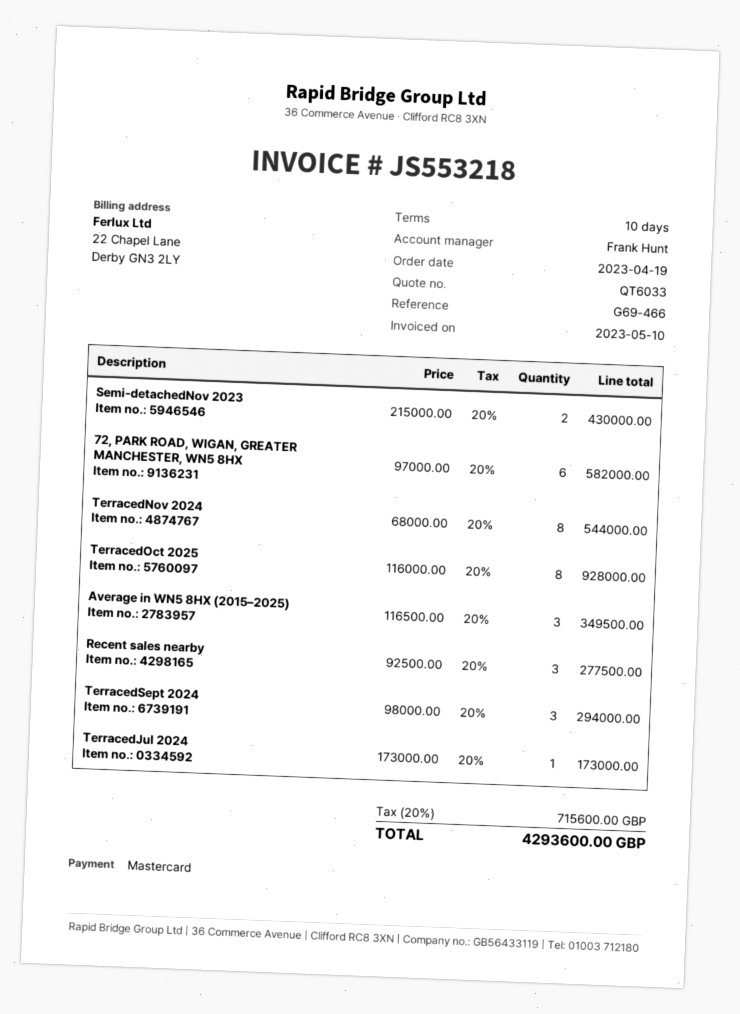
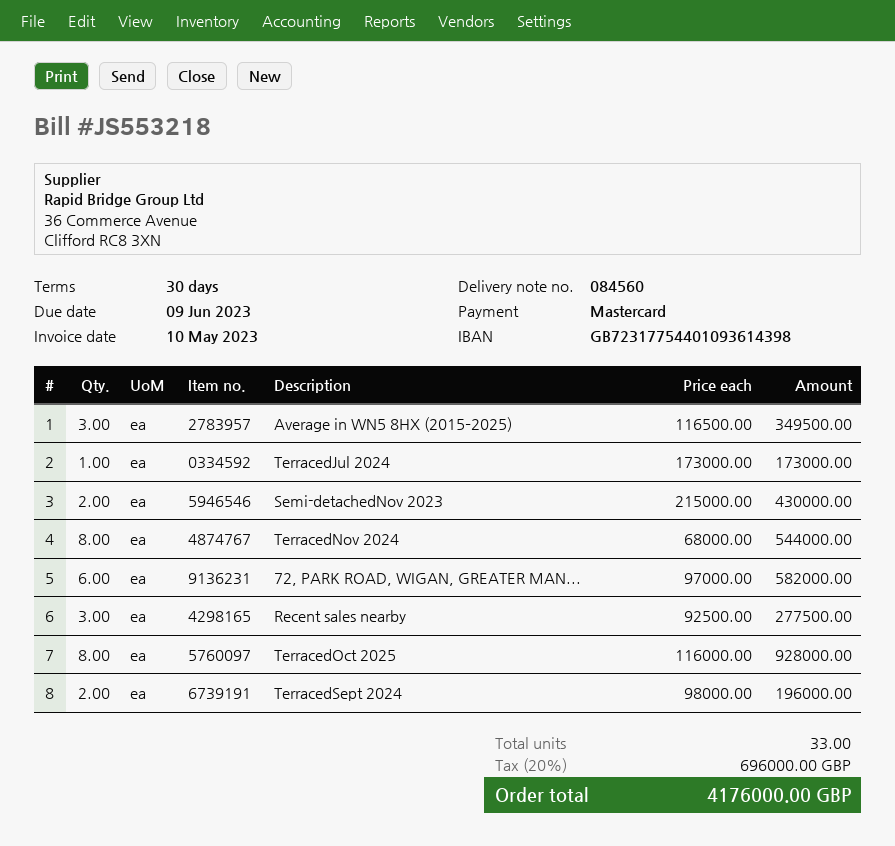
payment terms: 10 days -> 30 days
TerracedSept 2024: 3 x 98000.00 = 294000.00 -> 2 x 98000.00 = 196000.00
tax: 20% = 715600.00 -> 20% = 696000.00
total: 4293600.00 -> 4176000.00

